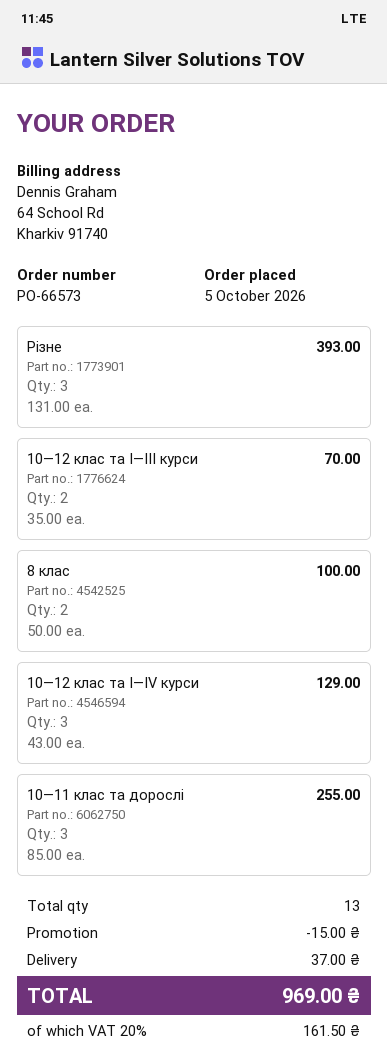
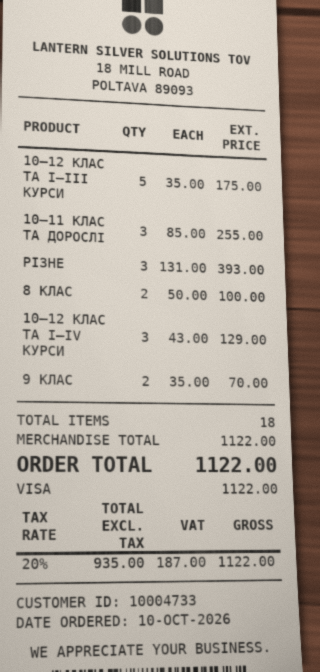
order date: 2026-10-05 -> 2026-10-10
10—12 клас та I—III курси: 2 x 35.00 = 70.00 -> 5 x 35.00 = 175.00
9 КЛАС: none -> 2 x 35.00 = 70.00
total quantity: 13 -> 18
discount: 15.00 -> none
shipping: 37.00 -> none
tax: 20% = 161.50 -> 20% = 187.00
total: 969.00 -> 1122.00

